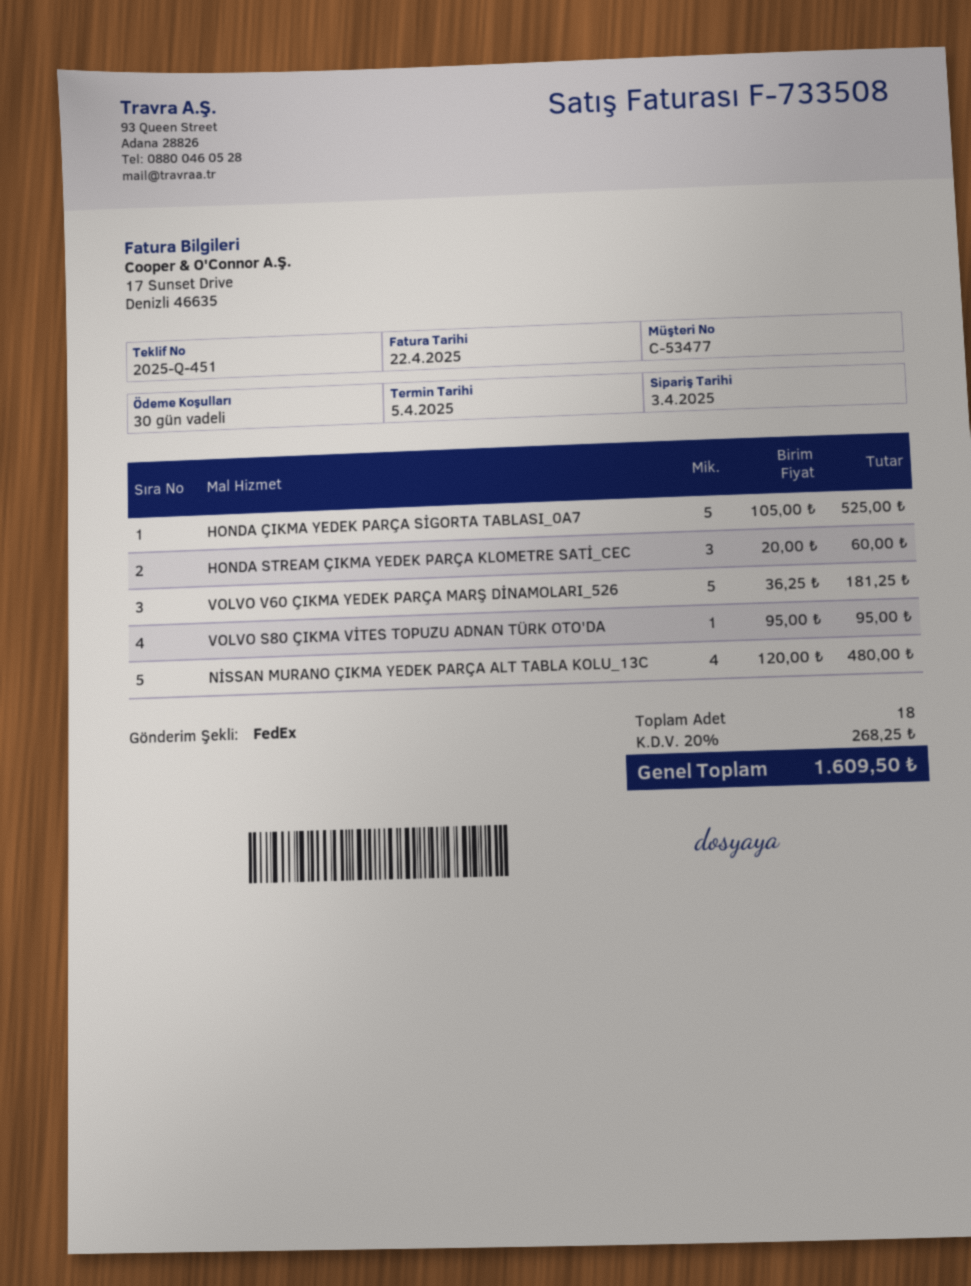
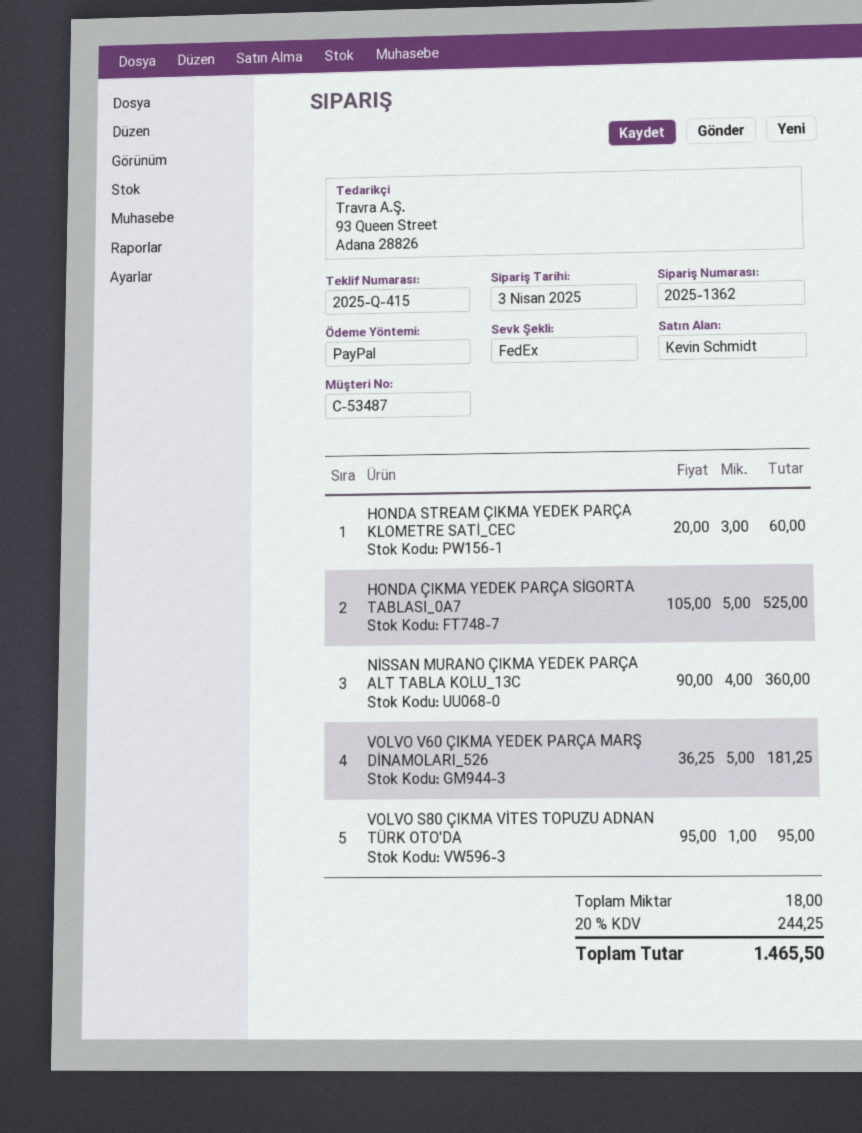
quote number: 2025-Q-451 -> 2025-Q-415
customer number: C-53477 -> C-53487
NİSSAN MURANO ÇIKMA YEDEK PARÇA ALT TABLA KOLU_13C: 4 x 120.00 = 480.00 -> 4 x 90.00 = 360.00
tax: 20% = 268.25 -> 20% = 244.25
total: 1609.50 -> 1465.50

